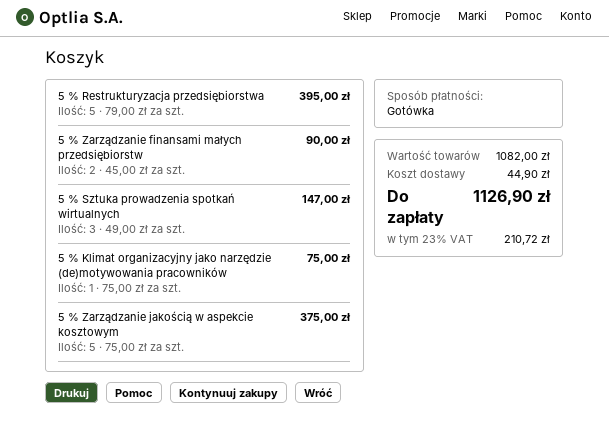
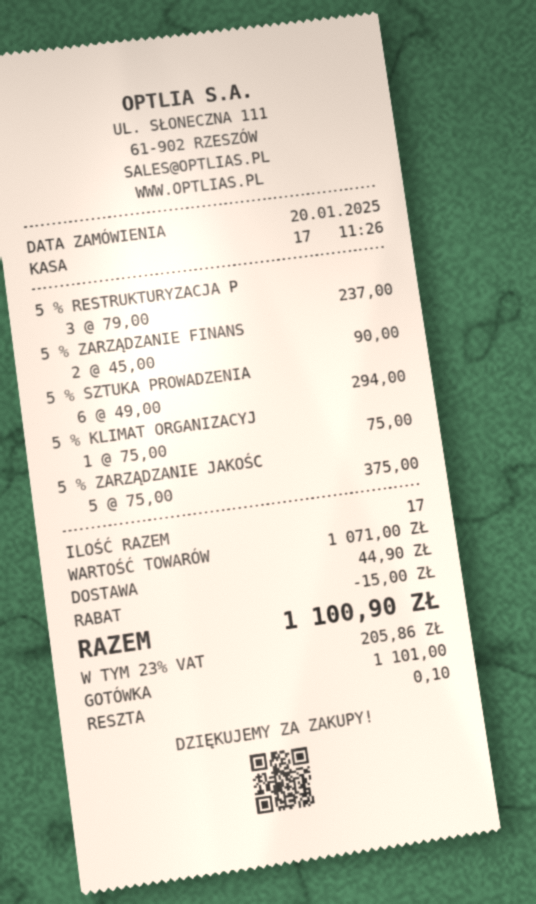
5 % Restrukturyzacja przedsiębiorstwa: 5 x 79.00 = 395.00 -> 3 x 79.00 = 237.00
5 % Sztuka prowadzenia spotkań wirtualnych: 3 x 49.00 = 147.00 -> 6 x 49.00 = 294.00
subtotal: 1082.00 -> 1071.00
discount: none -> 15.00
tax: 23% = 210.72 -> 23% = 205.86
total: 1126.90 -> 1100.90

